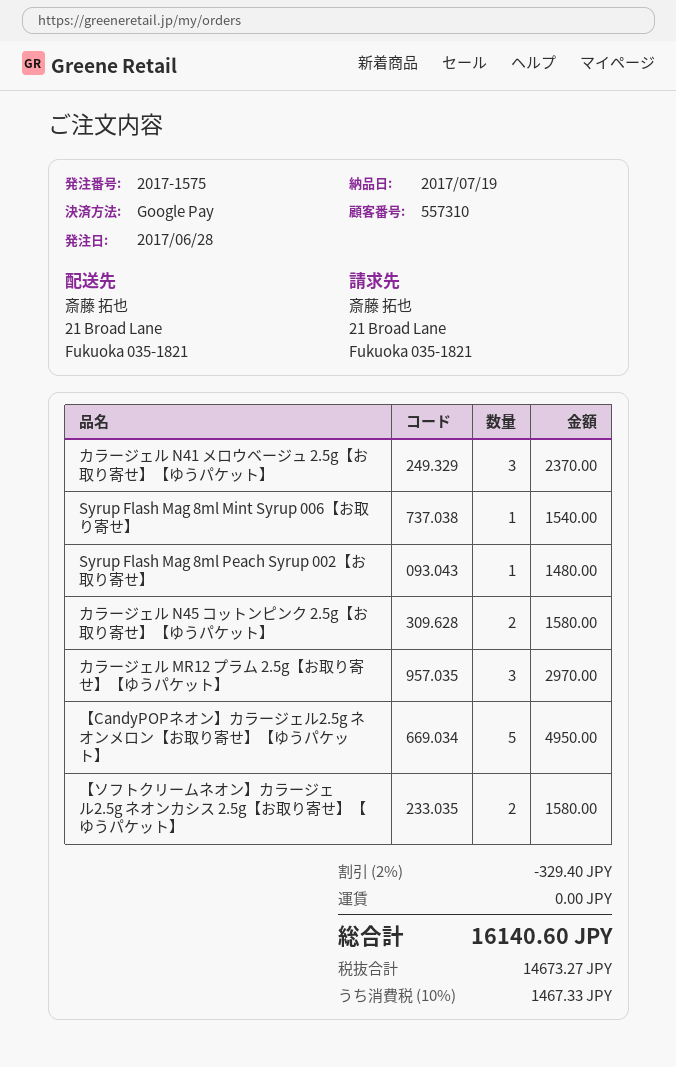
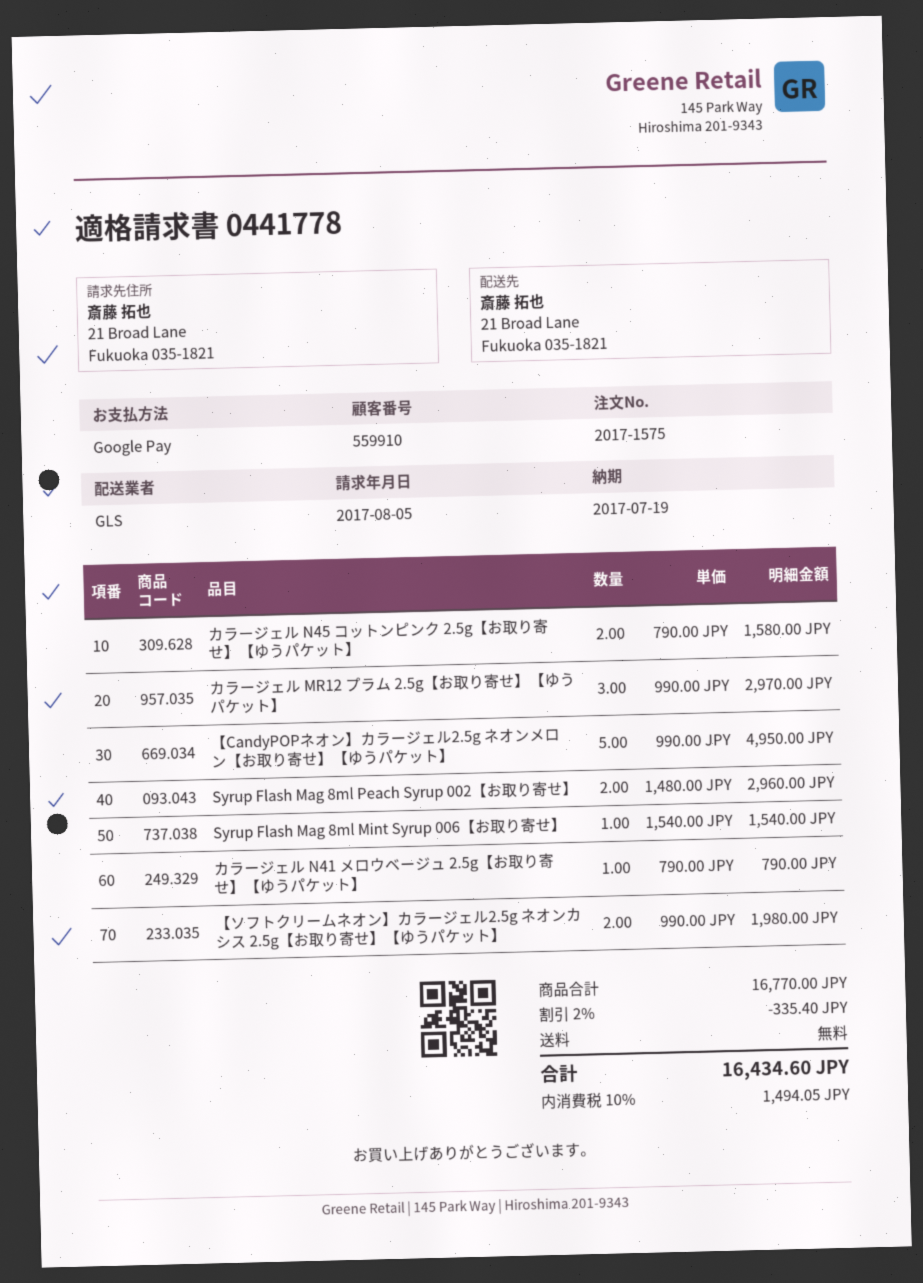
customer number: 557310 -> 559910
カラージェル N41 メロウベージュ 2.5g【お取り寄せ】【ゆうパケット】: 3 for 2370.00 -> 1 for 790.00
Syrup Flash Mag 8ml Peach Syrup 002【お取り寄せ】: 1 for 1480.00 -> 2 for 2960.00
【ソフトクリームネオン】カラージェル2.5g ネオンカシス 2.5g【お取り寄せ】【ゆうパケット】: 2 for 1580.00 -> 2 for 1980.00
discount: 2% = 329.40 -> 2% = 335.40
tax: 10% = 1467.33 -> 10% = 1494.05
total: 16140.60 -> 16434.60

